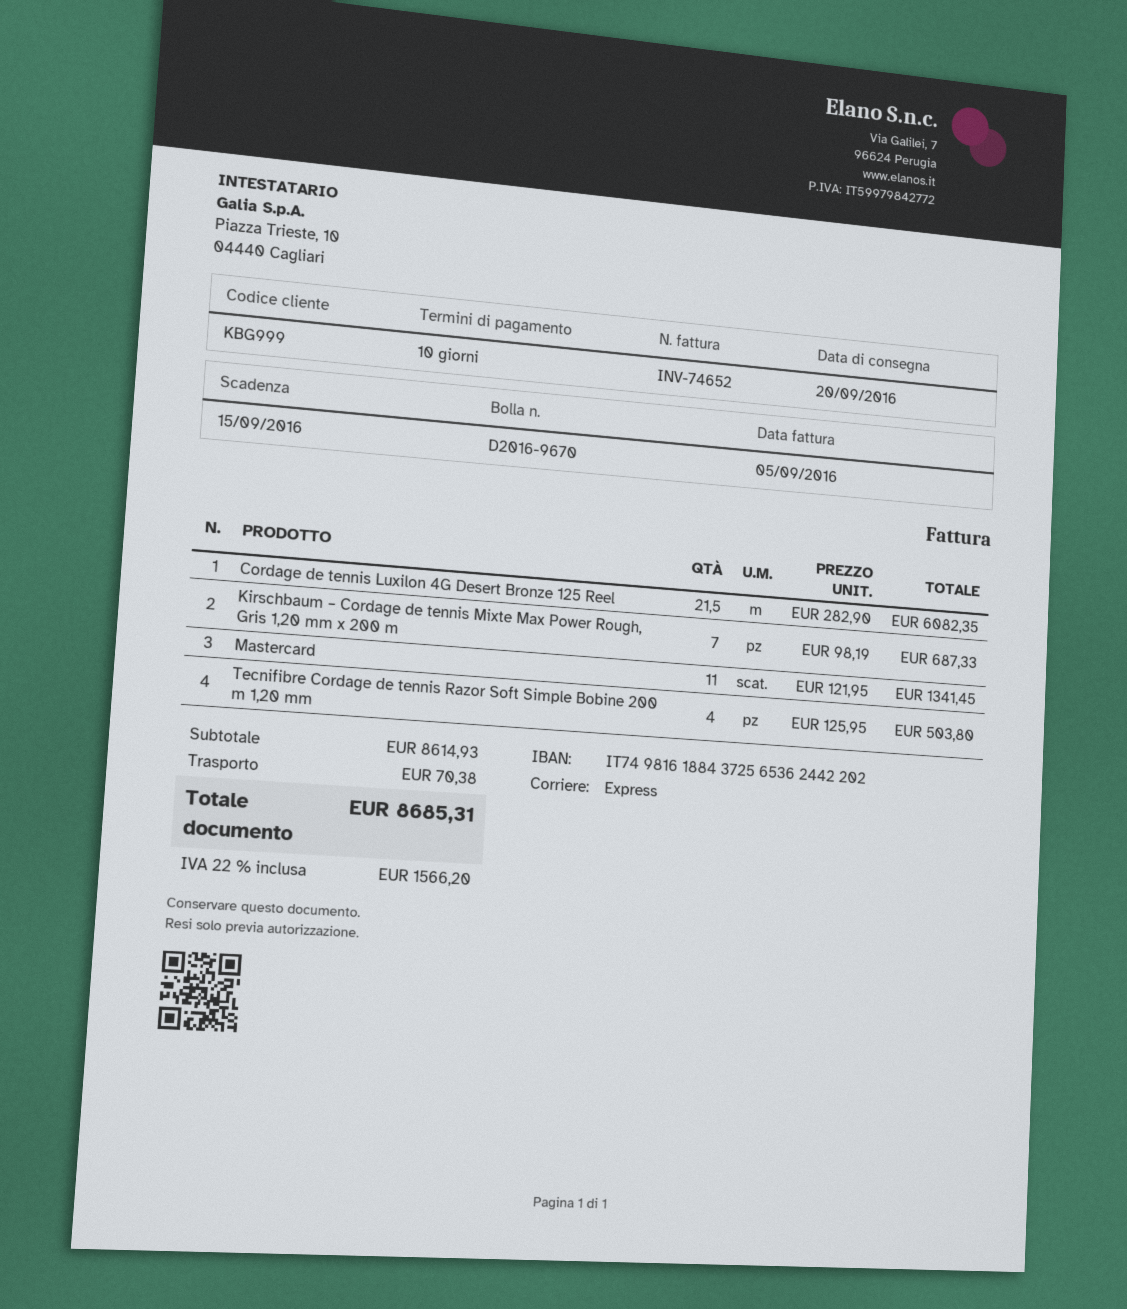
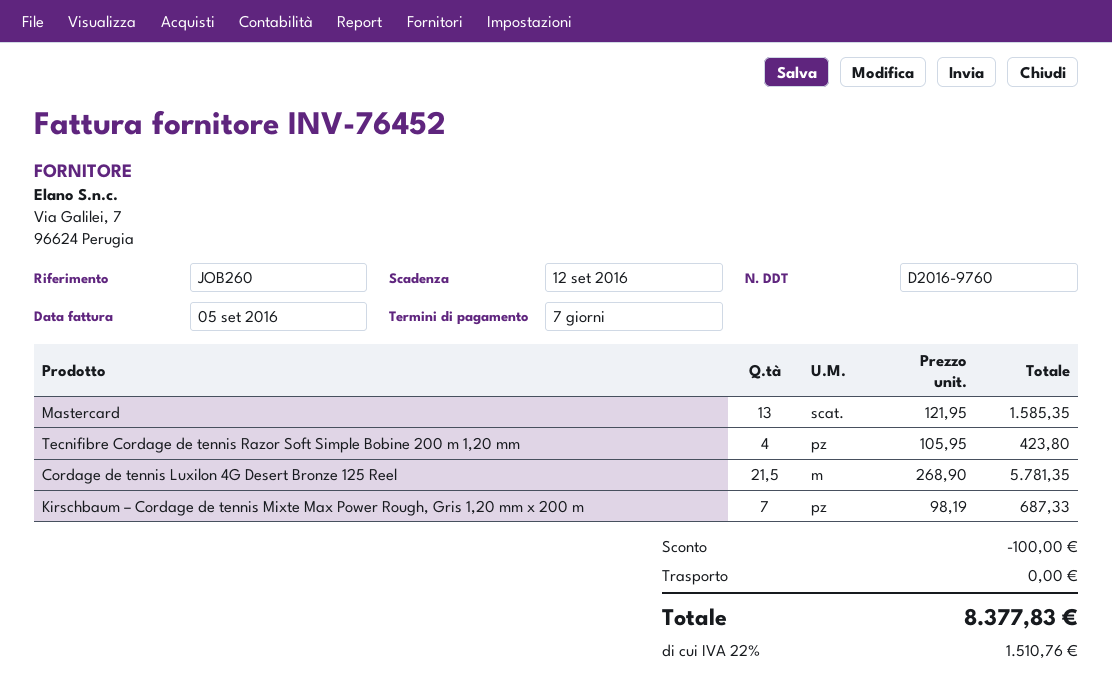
delivery note number: D2016-9670 -> D2016-9760
invoice number: INV-74652 -> INV-76452
payment terms: 10 days -> 7 days
due date: 2016-09-15 -> 2016-09-12
Cordage de tennis Luxilon 4G Desert Bronze 125 Reel: 21.5 x 282.90 = 6082.35 -> 21.5 x 268.90 = 5781.35
Mastercard: 11 x 121.95 = 1341.45 -> 13 x 121.95 = 1585.35
Tecnifibre Cordage de tennis Razor Soft Simple Bobine 200 m 1,20 mm: 4 x 125.95 = 503.80 -> 4 x 105.95 = 423.80
discount: none -> 100.00
shipping: 70.38 -> 0.00
tax: 22% = 1566.20 -> 22% = 1510.76
total: 8685.31 -> 8377.83

